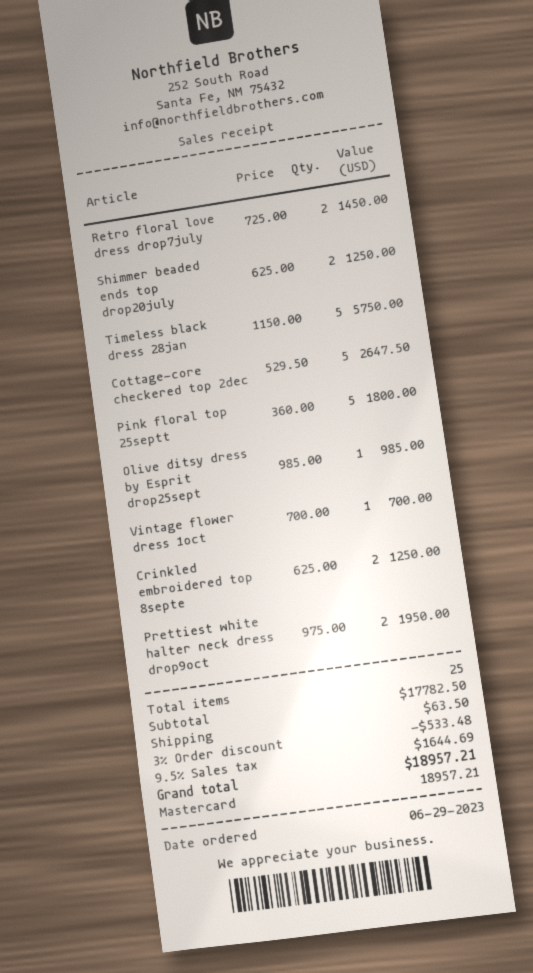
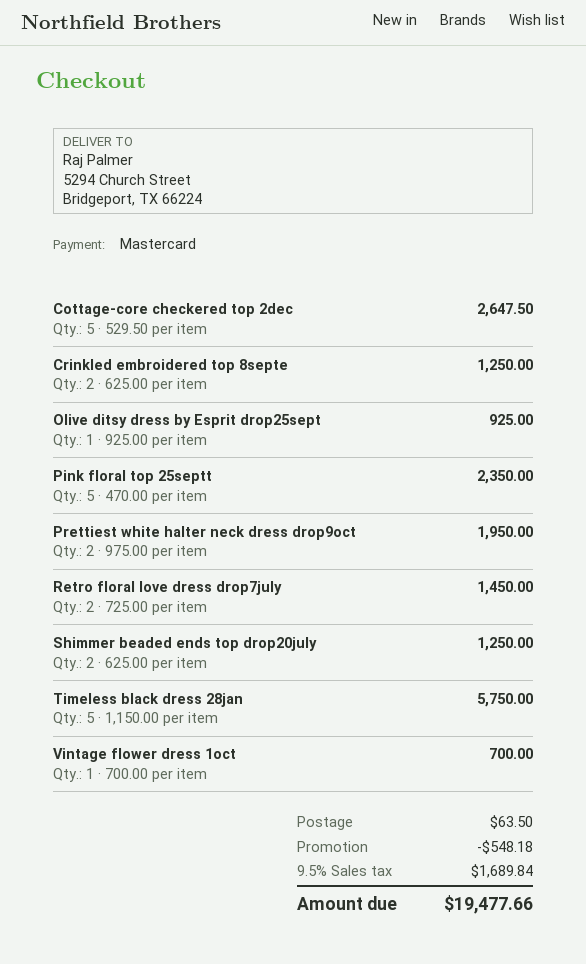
Pink floral top 25septt: 5 x 360.00 = 1800.00 -> 5 x 470.00 = 2350.00
Olive ditsy dress by Esprit drop25sept: 1 x 985.00 = 985.00 -> 1 x 925.00 = 925.00
discount: 533.48 -> 548.18
tax: 9.5% = 1644.69 -> 9.5% = 1689.84
total: 18957.21 -> 19477.66

